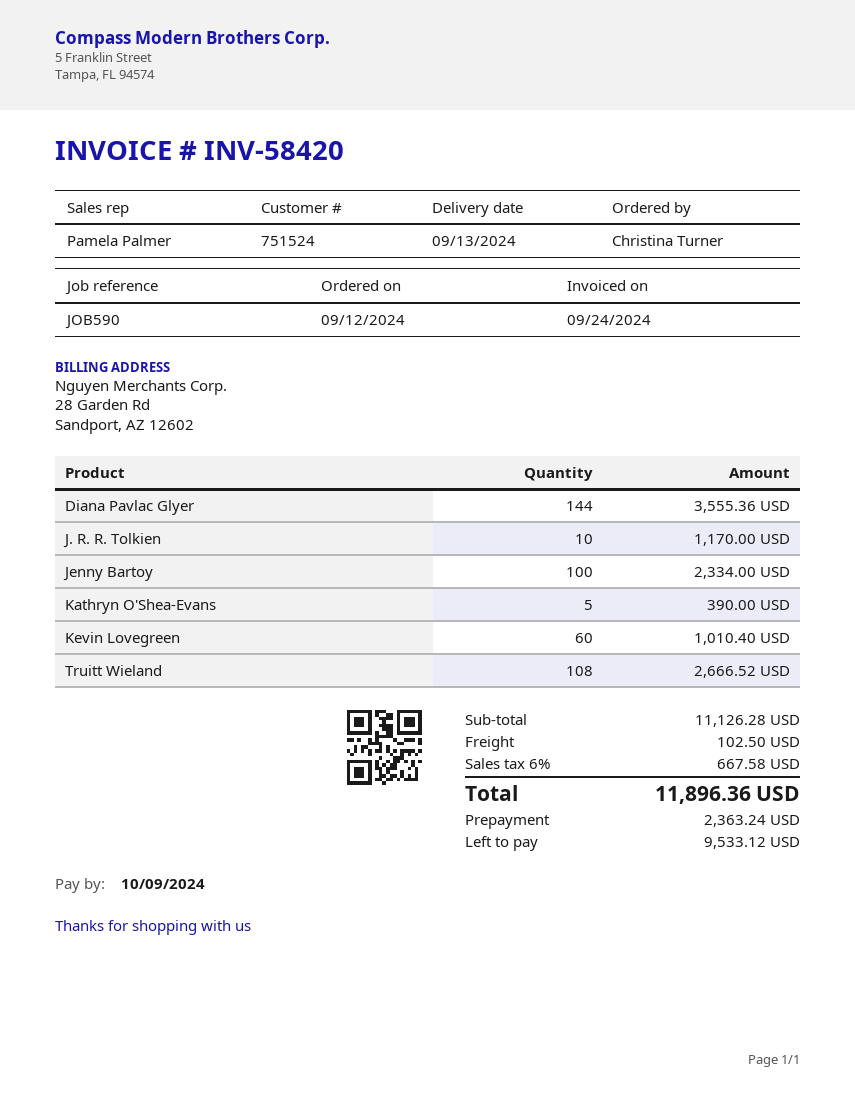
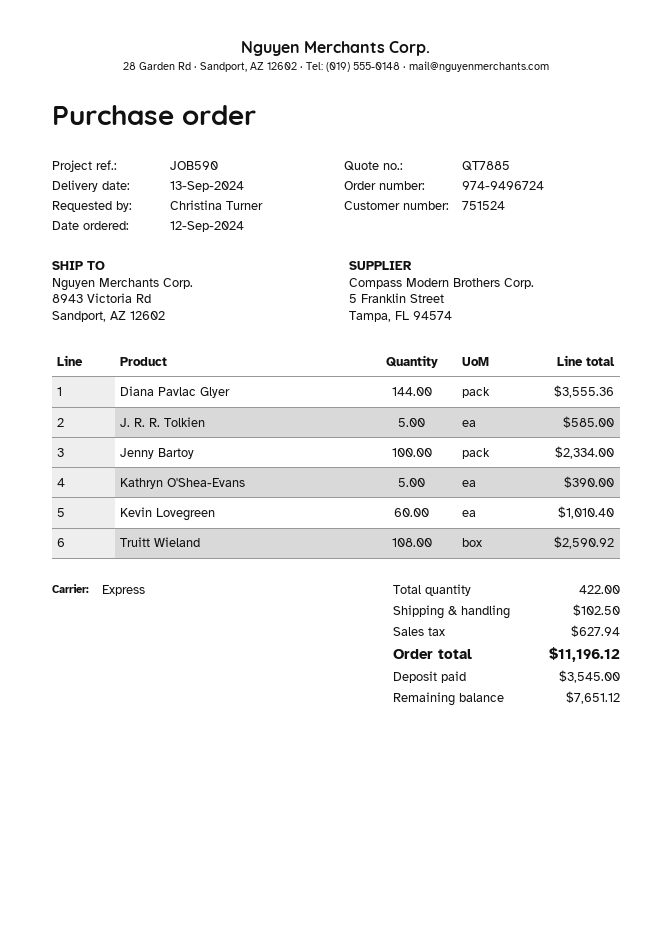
J. R. R. Tolkien: 10 for 1170.00 -> 5 for 585.00
Truitt Wieland: 108 for 2666.52 -> 108 for 2590.92
tax: 667.58 -> 627.94
total: 11896.36 -> 11196.12
deposit: 2363.24 -> 3545.00
balance: 9533.12 -> 7651.12

